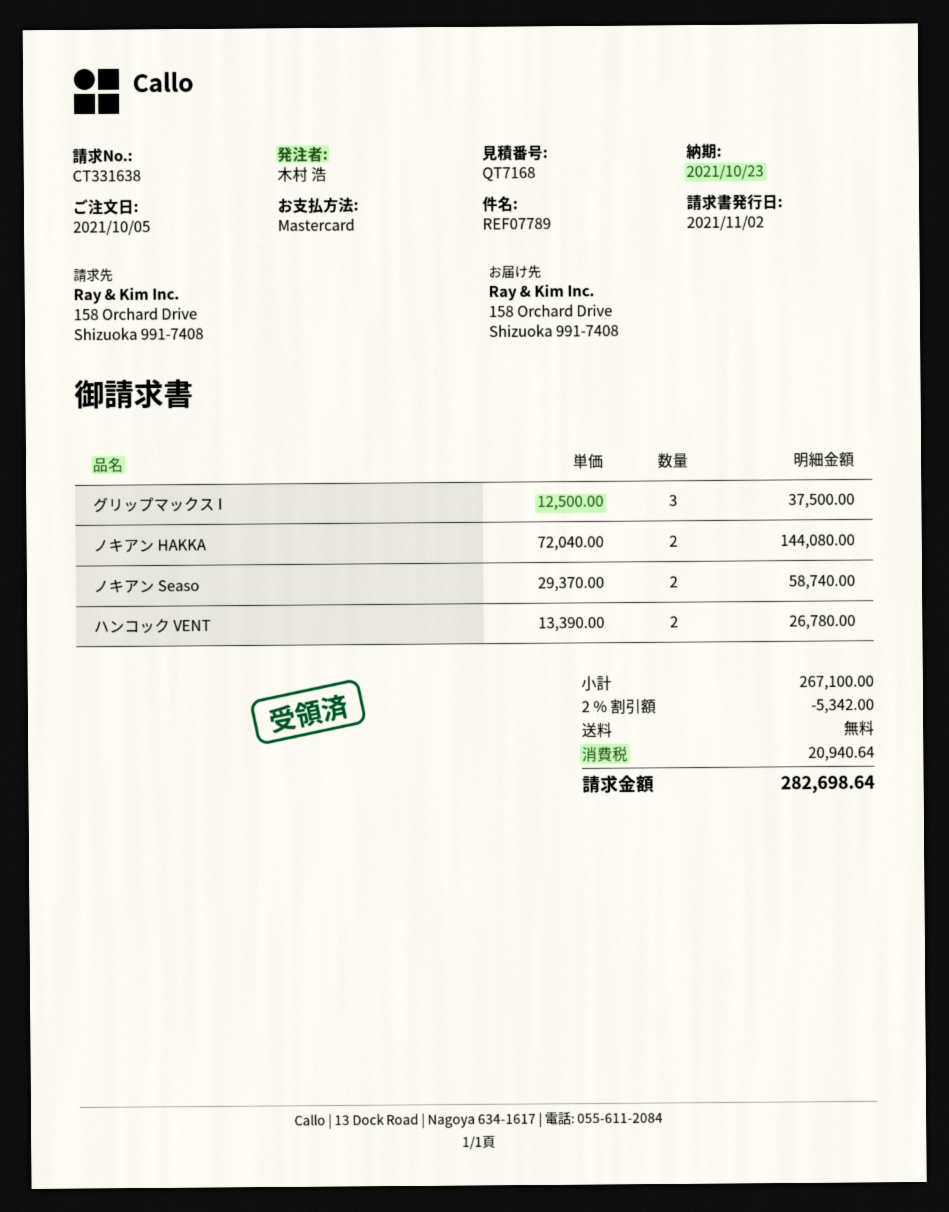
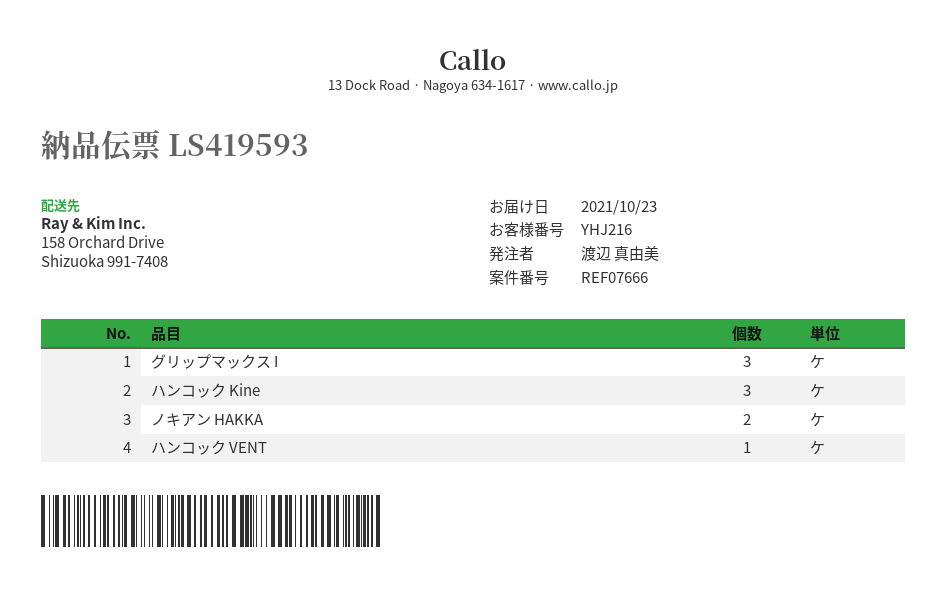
reference: REF07789 -> REF07666
ordered by: 木村 浩 -> 渡辺 真由美
ノキアン Seaso: 2 -> none
ハンコック VENT: 2 -> 1
ハンコック Kine: none -> 3

